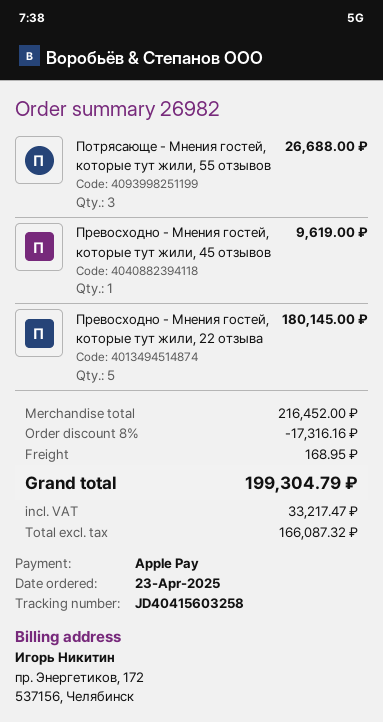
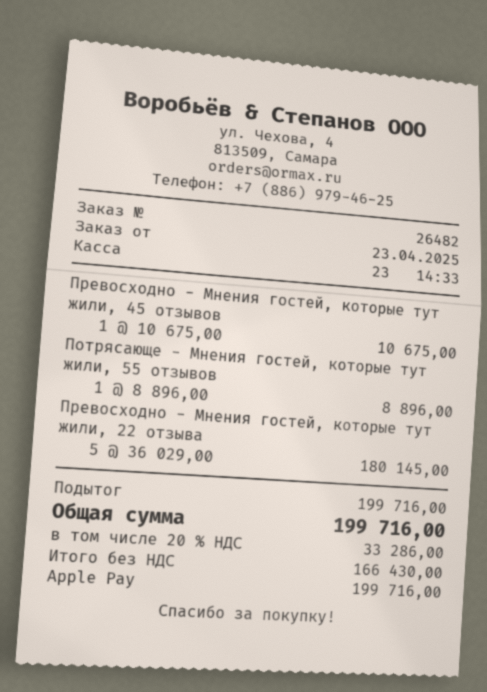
order number: 26982 -> 26482
Потрясающе - Мнения гостей, которые тут жили, 55 отзывов: 3 for 26688.00 -> 1 for 8896.00
Превосходно - Мнения гостей, которые тут жили, 45 отзывов: 1 for 9619.00 -> 1 for 10675.00
subtotal: 216452.00 -> 199716.00
discount: 8% = 17316.16 -> none
shipping: 168.95 -> none
net: 166087.32 -> 166430.00
tax: 33217.47 -> 33286.00
total: 199304.79 -> 199716.00

